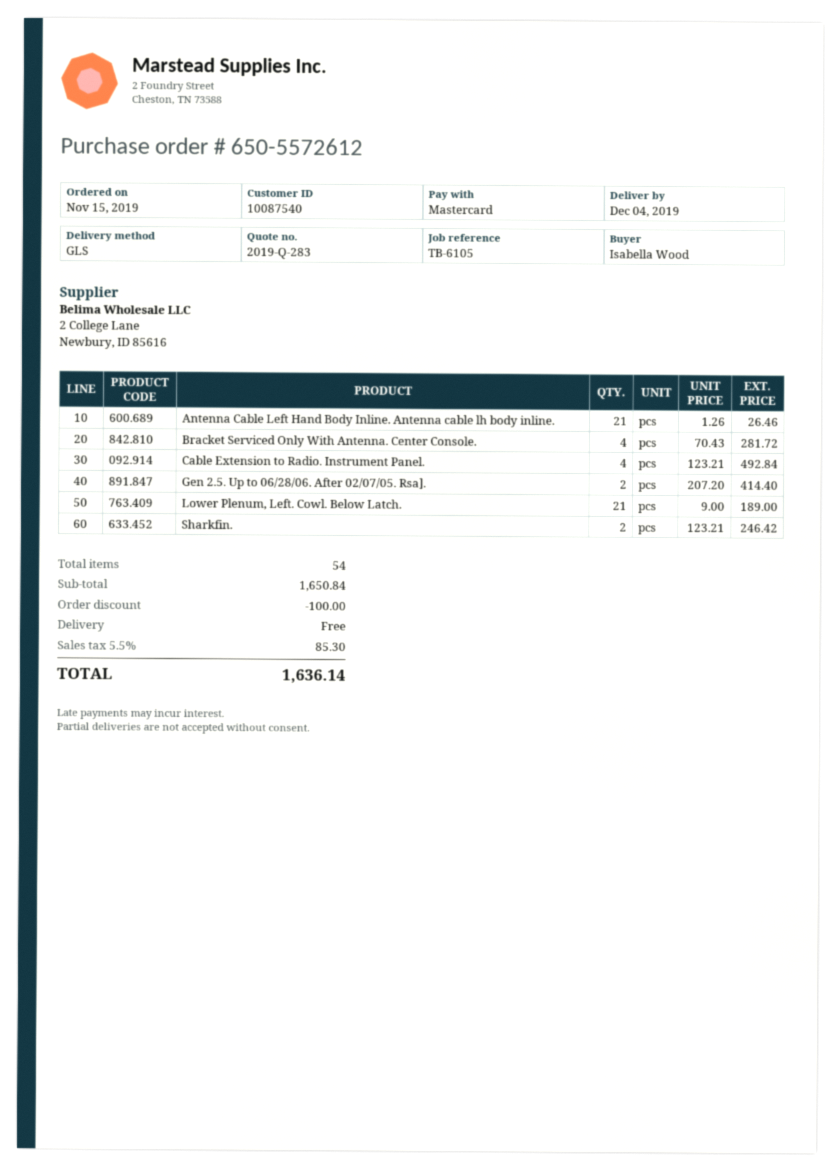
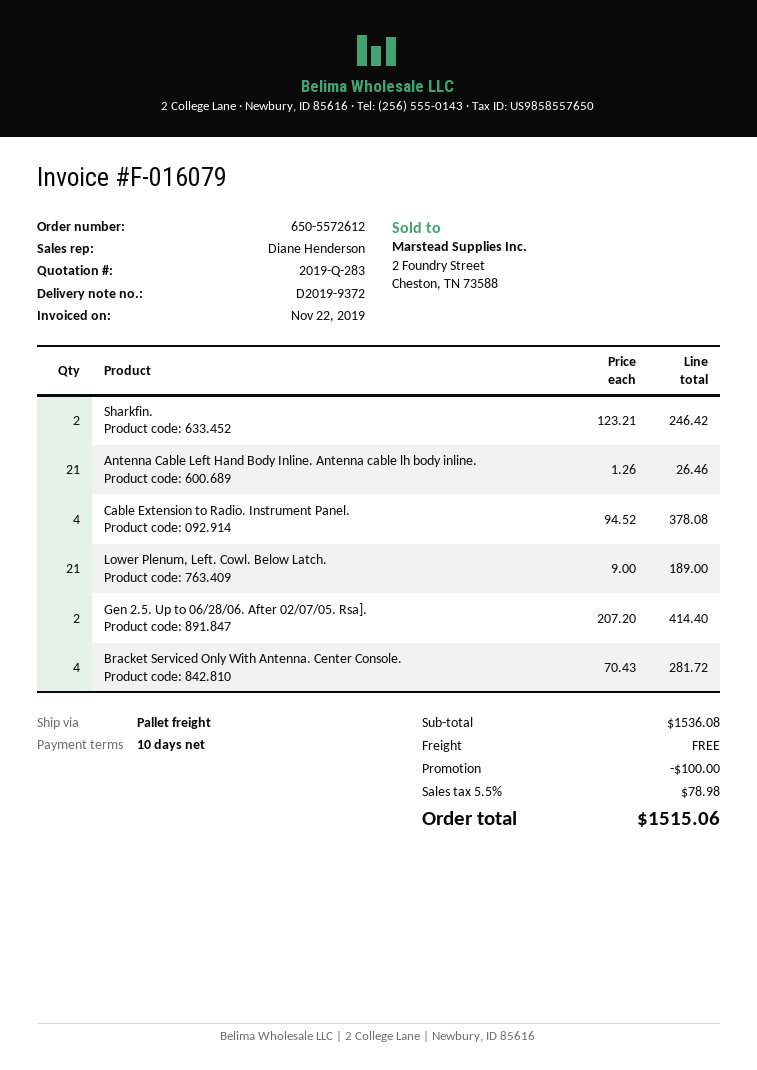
shipping method: GLS -> pallet freight
Cable Extension to Radio. Instrument Panel.: 4 x 123.21 = 492.84 -> 4 x 94.52 = 378.08
subtotal: 1650.84 -> 1536.08
tax: 5.5% = 85.30 -> 5.5% = 78.98
total: 1636.14 -> 1515.06

